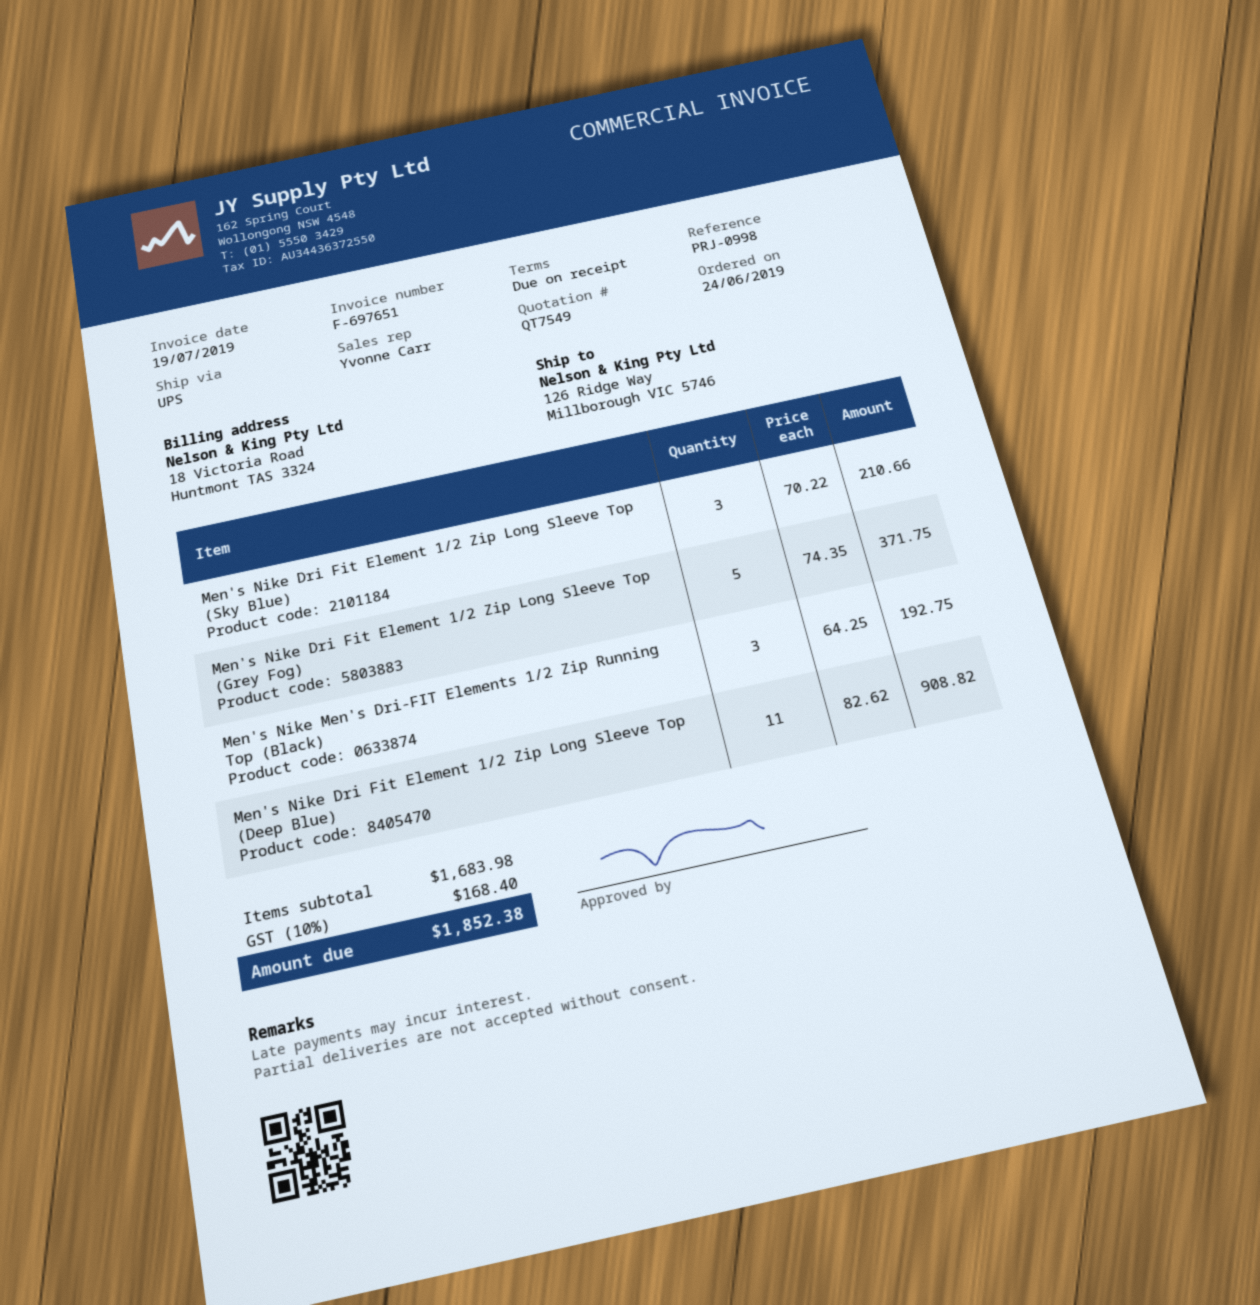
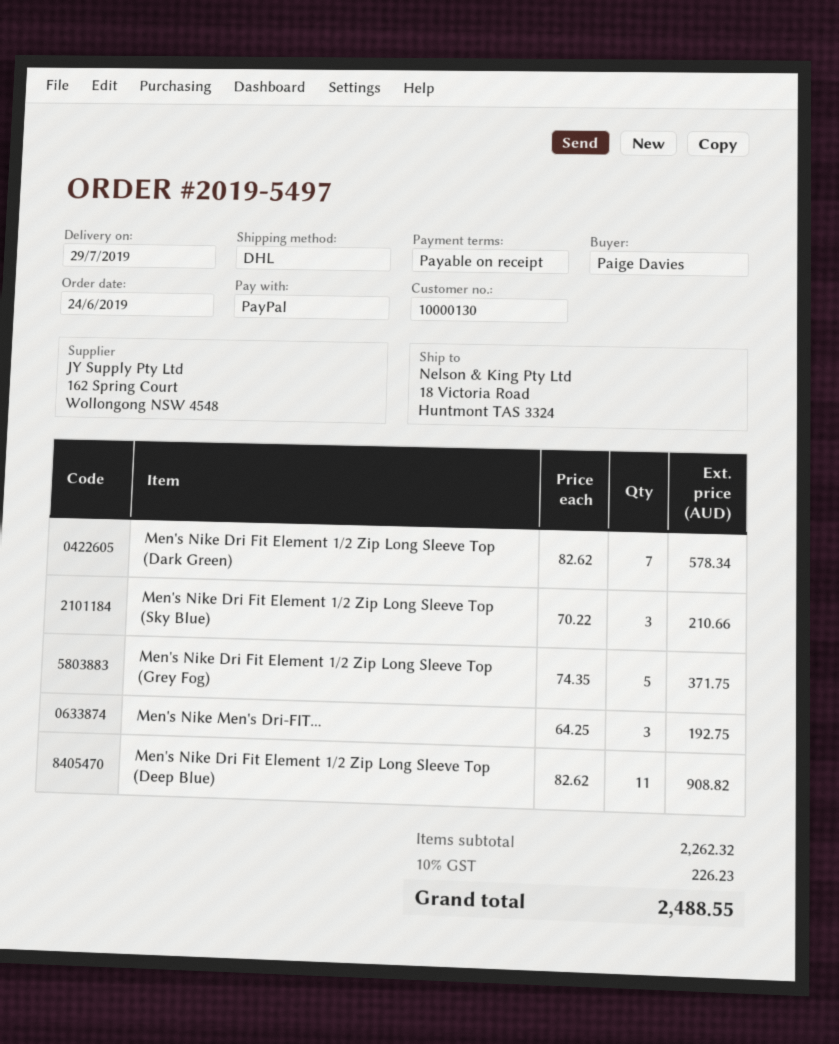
shipping method: UPS -> DHL
ship to: 126 Ridge Way, Millborough VIC 5746 -> 18 Victoria Road, Huntmont TAS 3324
Men's Nike Dri Fit Element 1/2 Zip Long Sleeve Top (Dark Green): none -> 7 x 82.62 = 578.34
subtotal: 1683.98 -> 2262.32
tax: 10% = 168.40 -> 10% = 226.23
total: 1852.38 -> 2488.55

